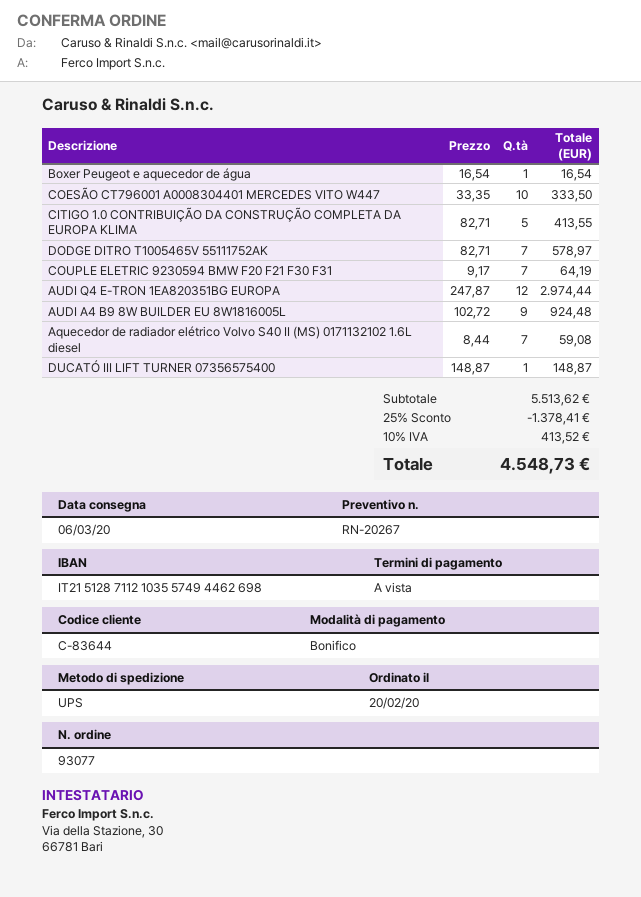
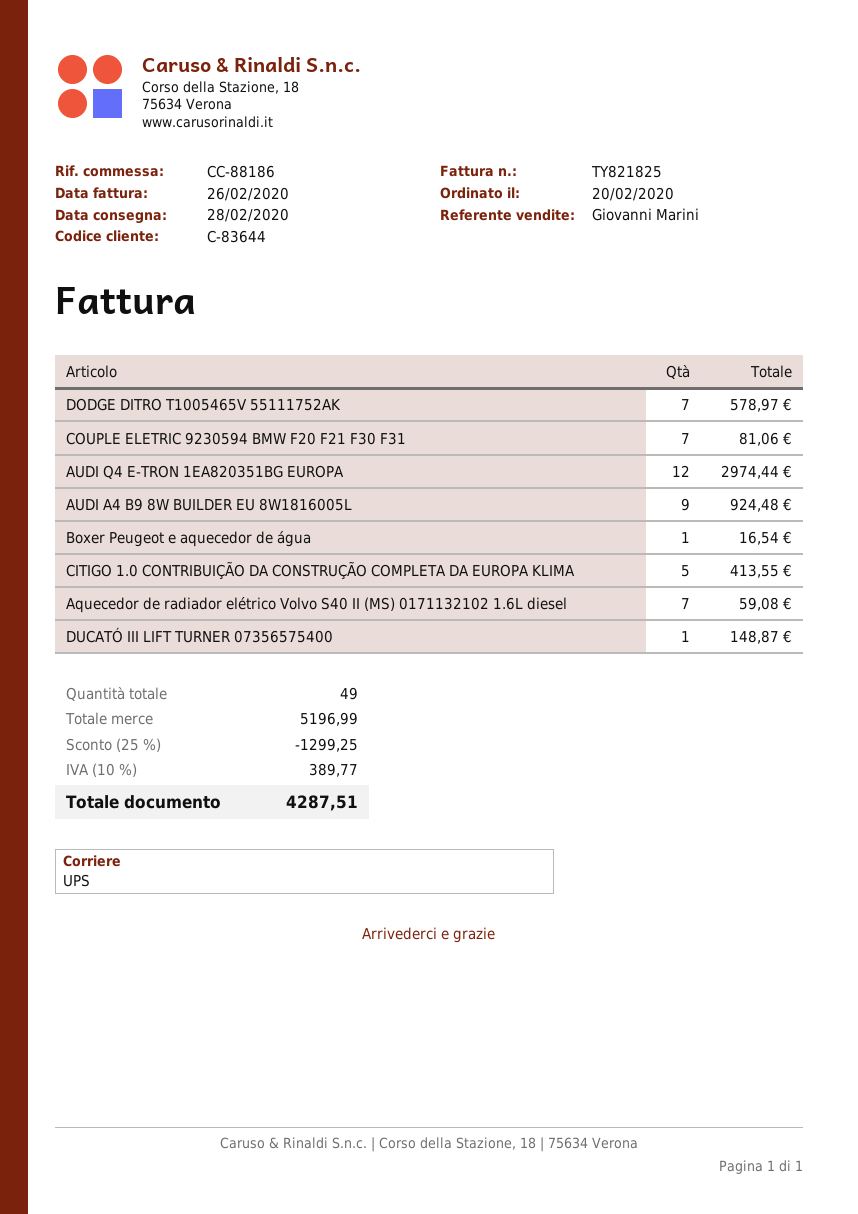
delivery date: 2020-03-06 -> 2020-02-28
COESÃO CT796001 A0008304401 MERCEDES VITO W447: 10 for 333.50 -> none
COUPLE ELETRIC 9230594 BMW F20 F21 F30 F31: 7 for 64.19 -> 7 for 81.06
subtotal: 5513.62 -> 5196.99
discount: 25% = 1378.41 -> 25% = 1299.25
tax: 10% = 413.52 -> 10% = 389.77
total: 4548.73 -> 4287.51

